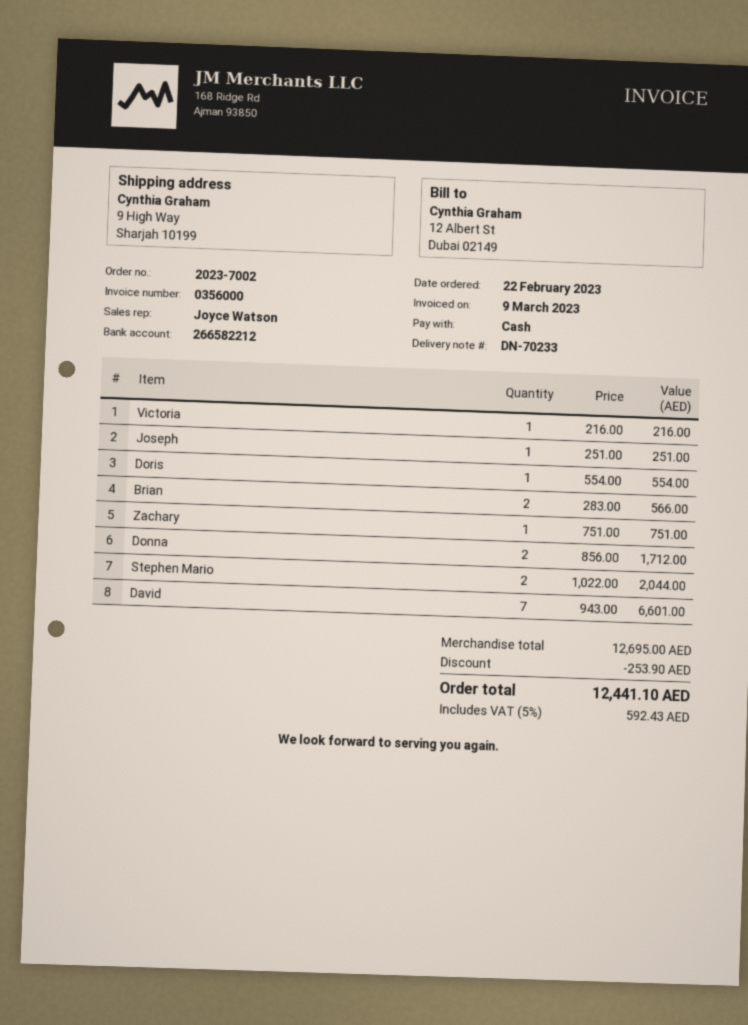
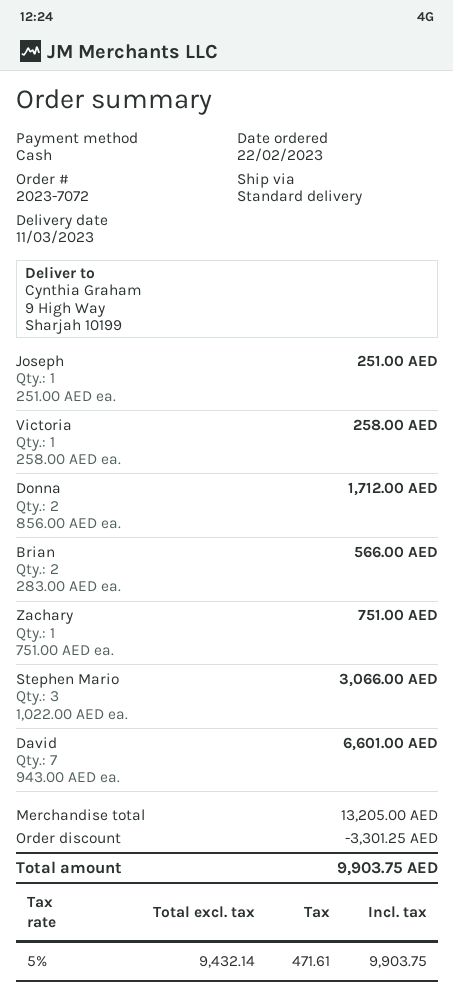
order number: 2023-7002 -> 2023-7072
Victoria: 1 x 216.00 = 216.00 -> 1 x 258.00 = 258.00
Doris: 1 x 554.00 = 554.00 -> none
Stephen Mario: 2 x 1022.00 = 2044.00 -> 3 x 1022.00 = 3066.00
subtotal: 12695.00 -> 13205.00
discount: 253.90 -> 3301.25
tax: 5% = 592.43 -> 5% = 471.61
total: 12441.10 -> 9903.75

